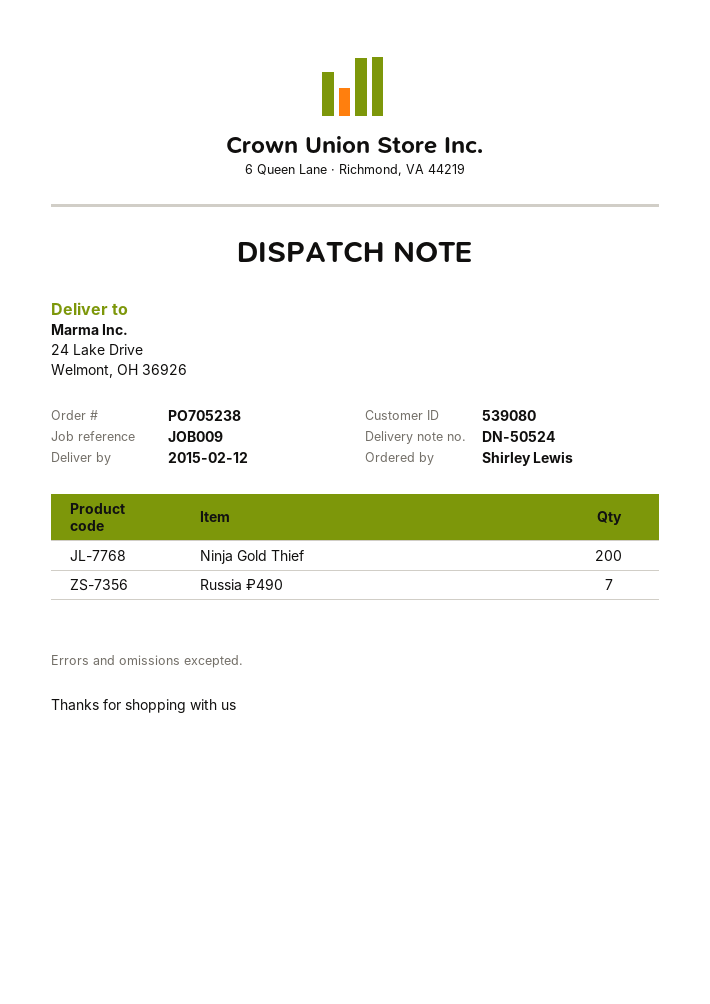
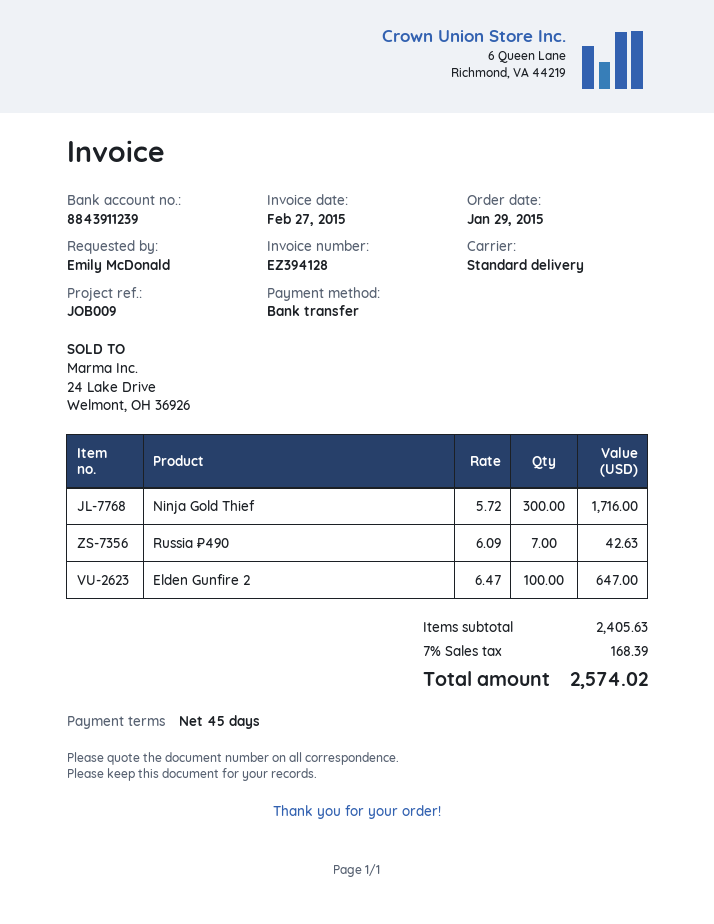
ordered by: Shirley Lewis -> Emily McDonald
Ninja Gold Thief: 200 -> 300
Elden Gunfire 2: none -> 100

